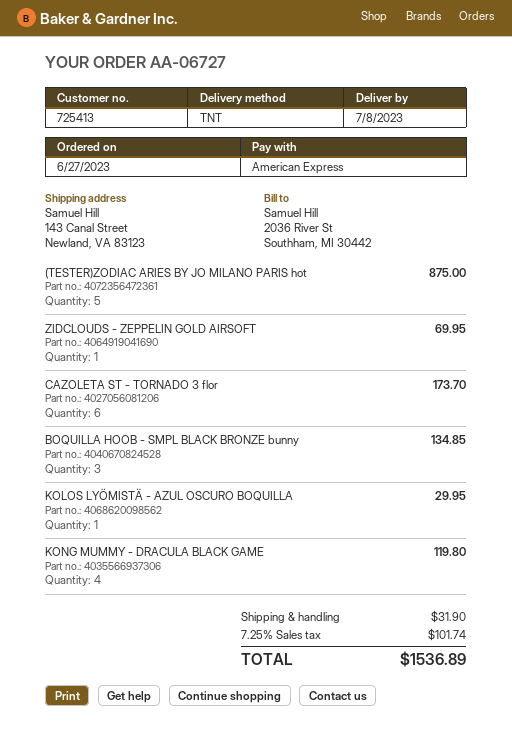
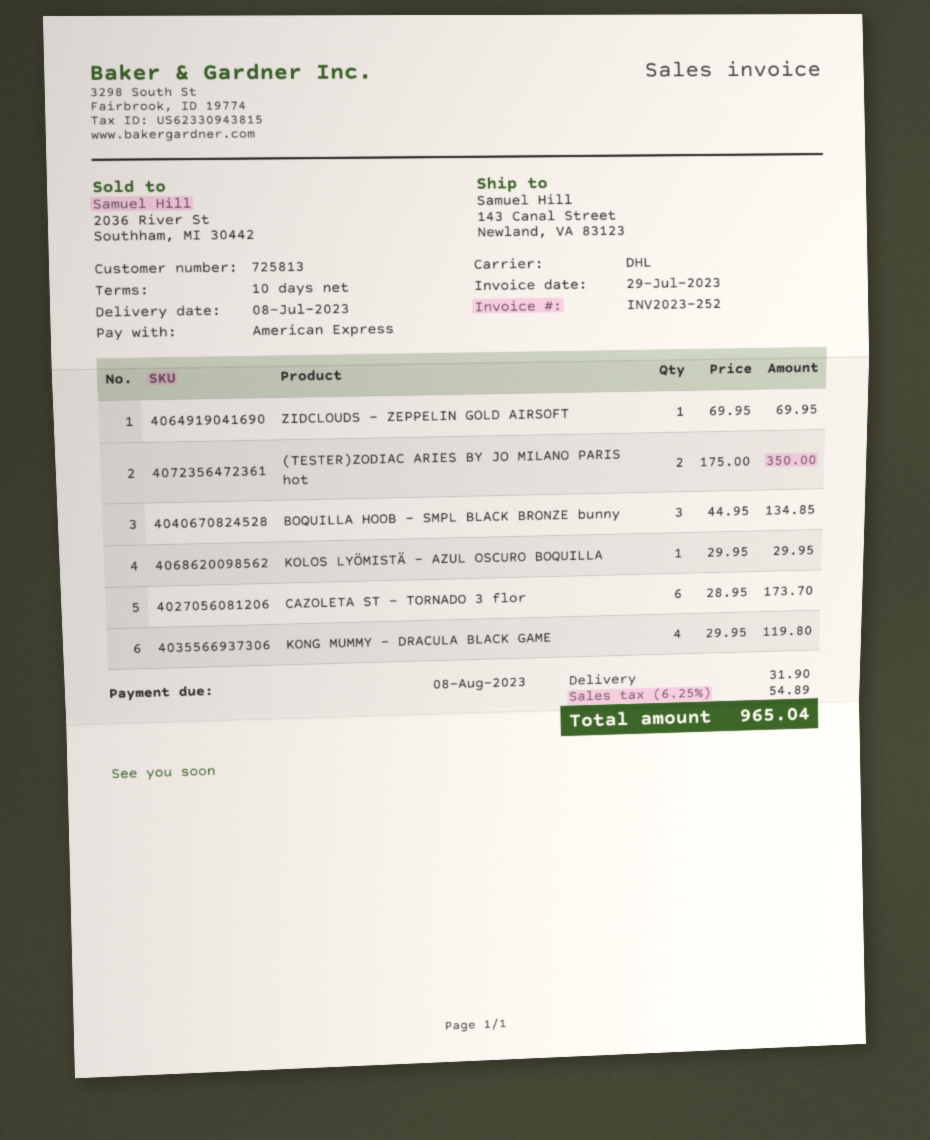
customer number: 725413 -> 725813
shipping method: TNT -> DHL
(TESTER)ZODIAC ARIES BY JO MILANO PARIS hot: 5 for 875.00 -> 2 for 350.00
tax: 7.25% = 101.74 -> 6.25% = 54.89
total: 1536.89 -> 965.04

